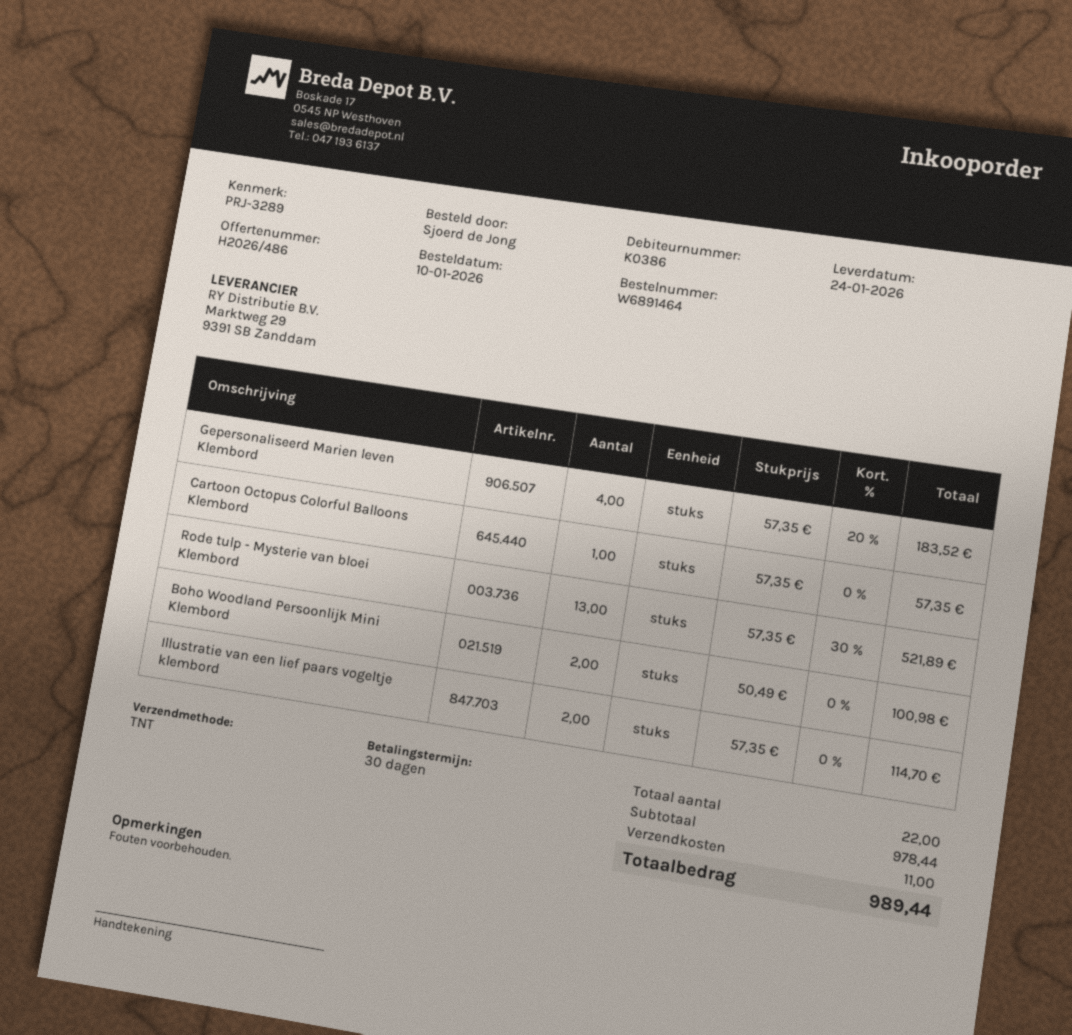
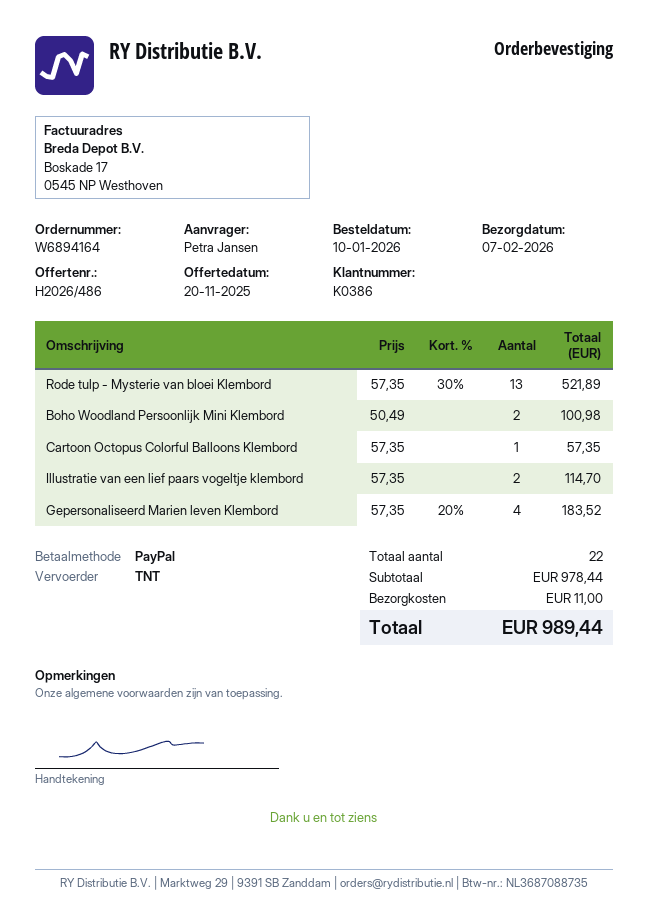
order number: W6891464 -> W6894164
delivery date: 2026-01-24 -> 2026-02-07
ordered by: Sjoerd de Jong -> Petra Jansen

